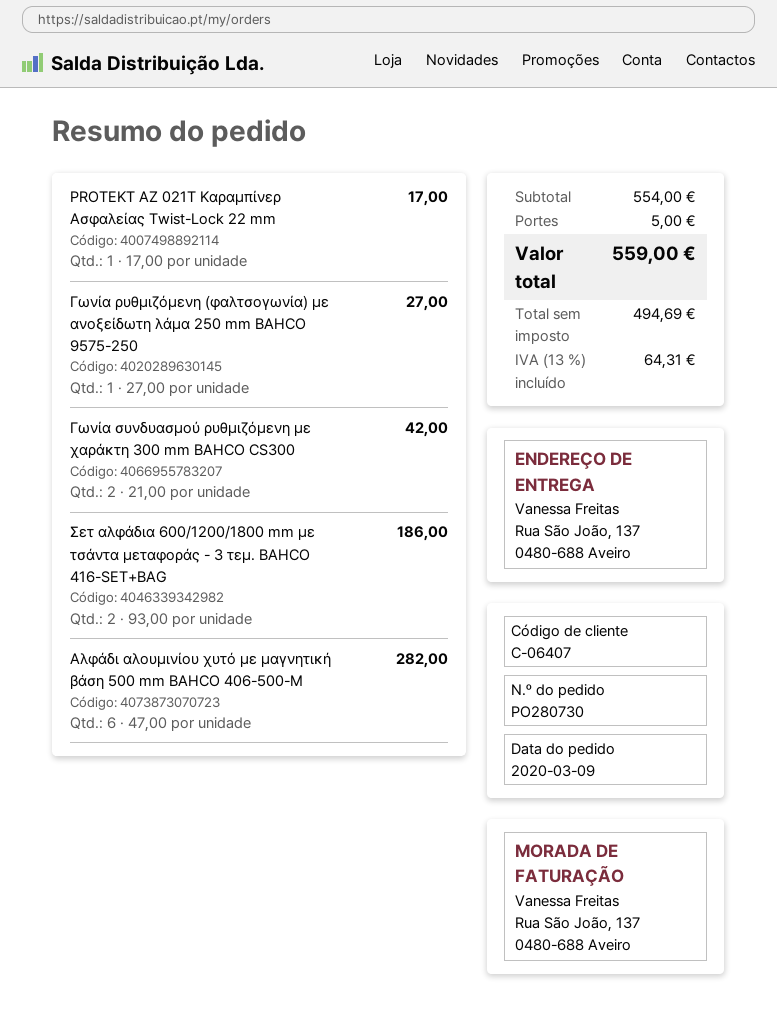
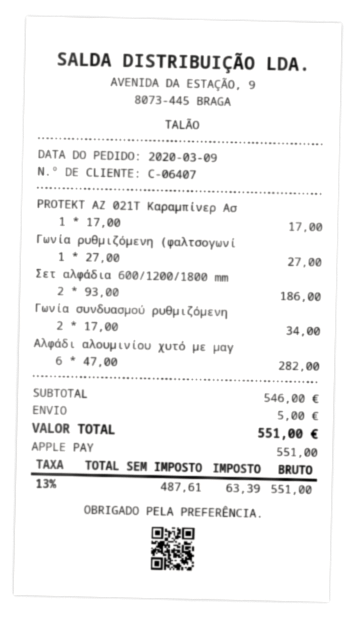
Γωνία συνδυασμού ρυθμιζόμενη με χαράκτη 300 mm BAHCO CS300: 2 x 21.00 = 42.00 -> 2 x 17.00 = 34.00
subtotal: 554.00 -> 546.00
net: 494.69 -> 487.61
tax: 13% = 64.31 -> 13% = 63.39
total: 559.00 -> 551.00

